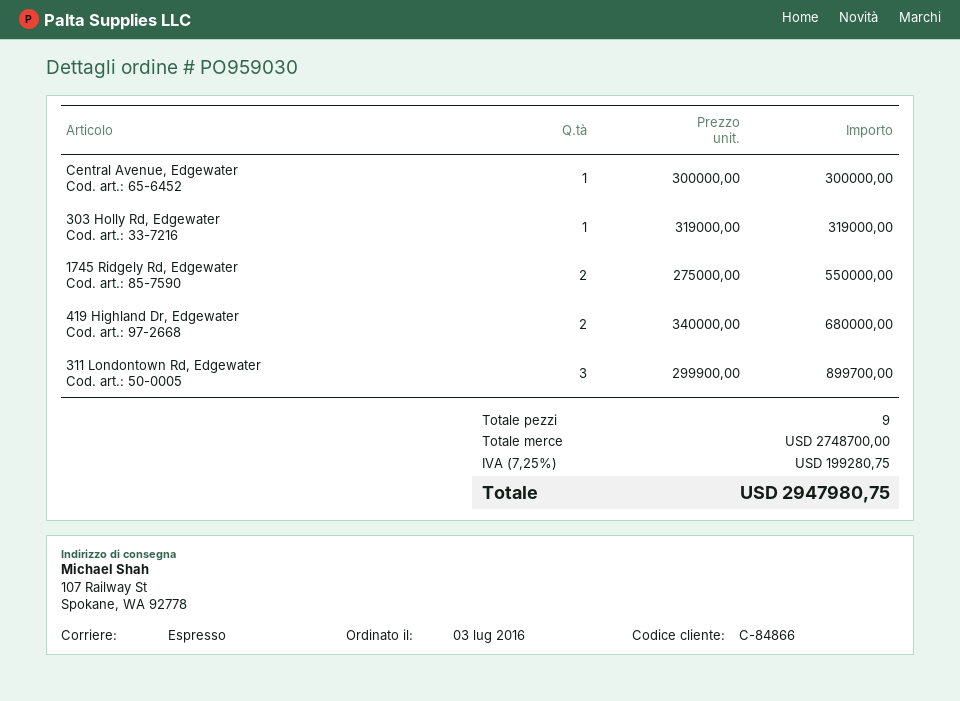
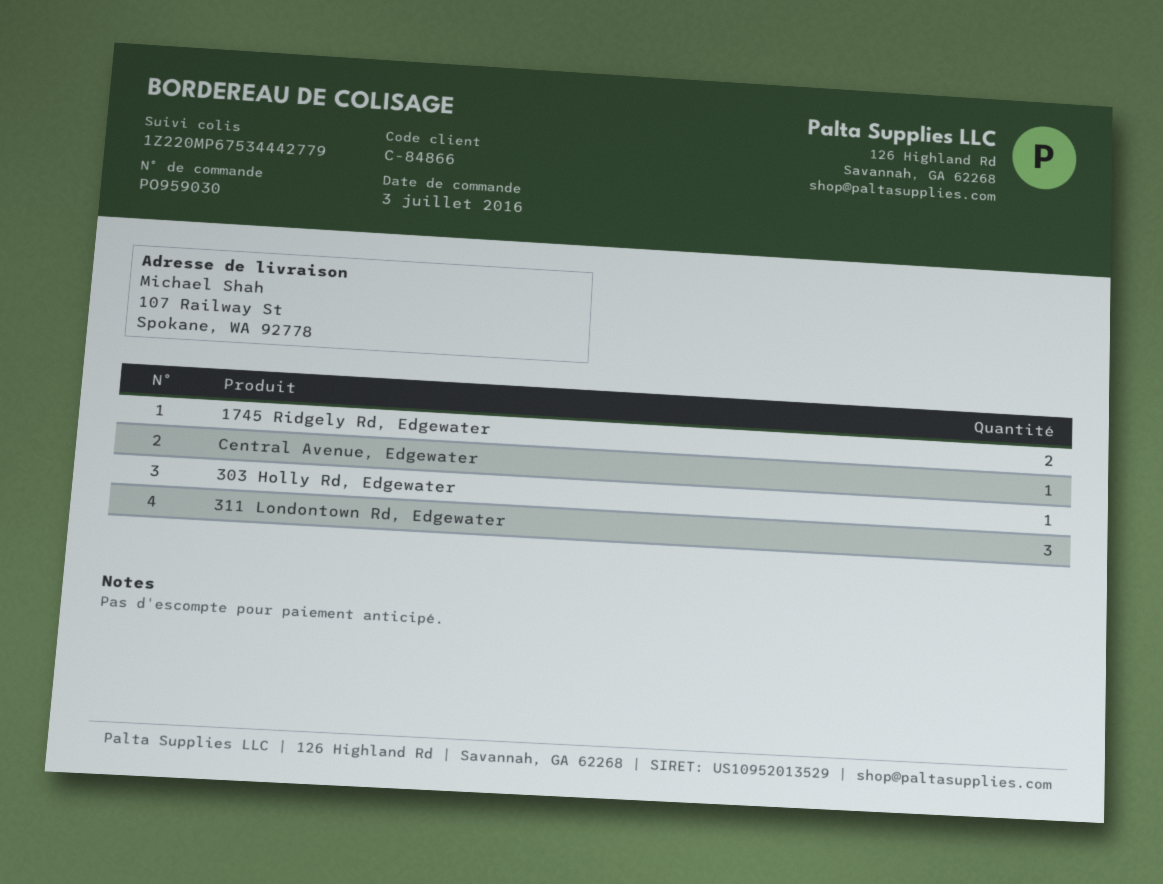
419 Highland Dr, Edgewater: 2 -> none

